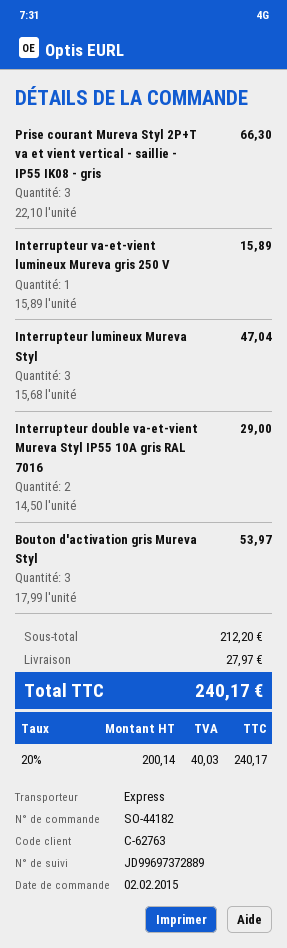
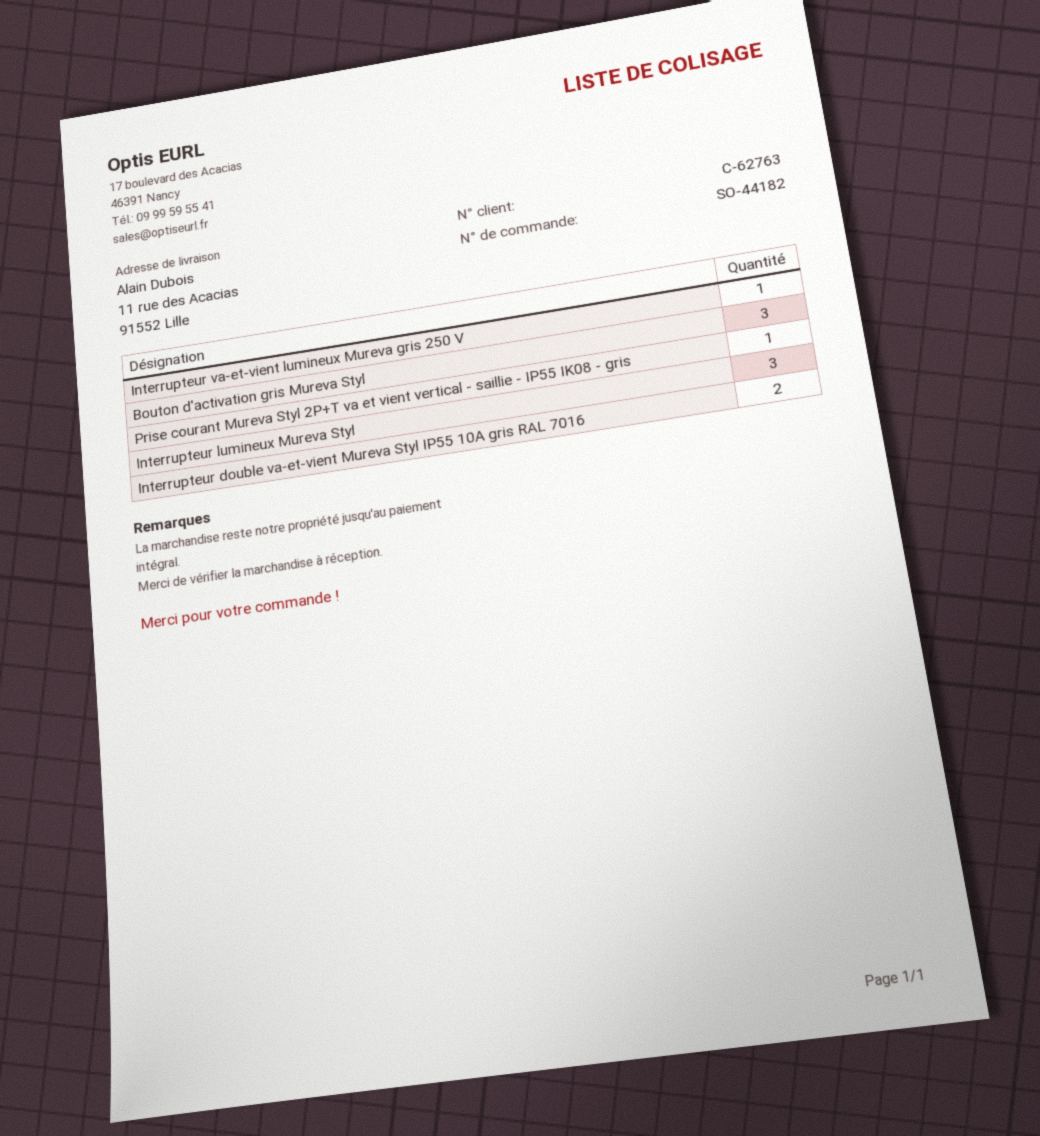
Prise courant Mureva Styl 2P+T va et vient vertical - saillie - IP55 IK08 - gris: 3 -> 1

